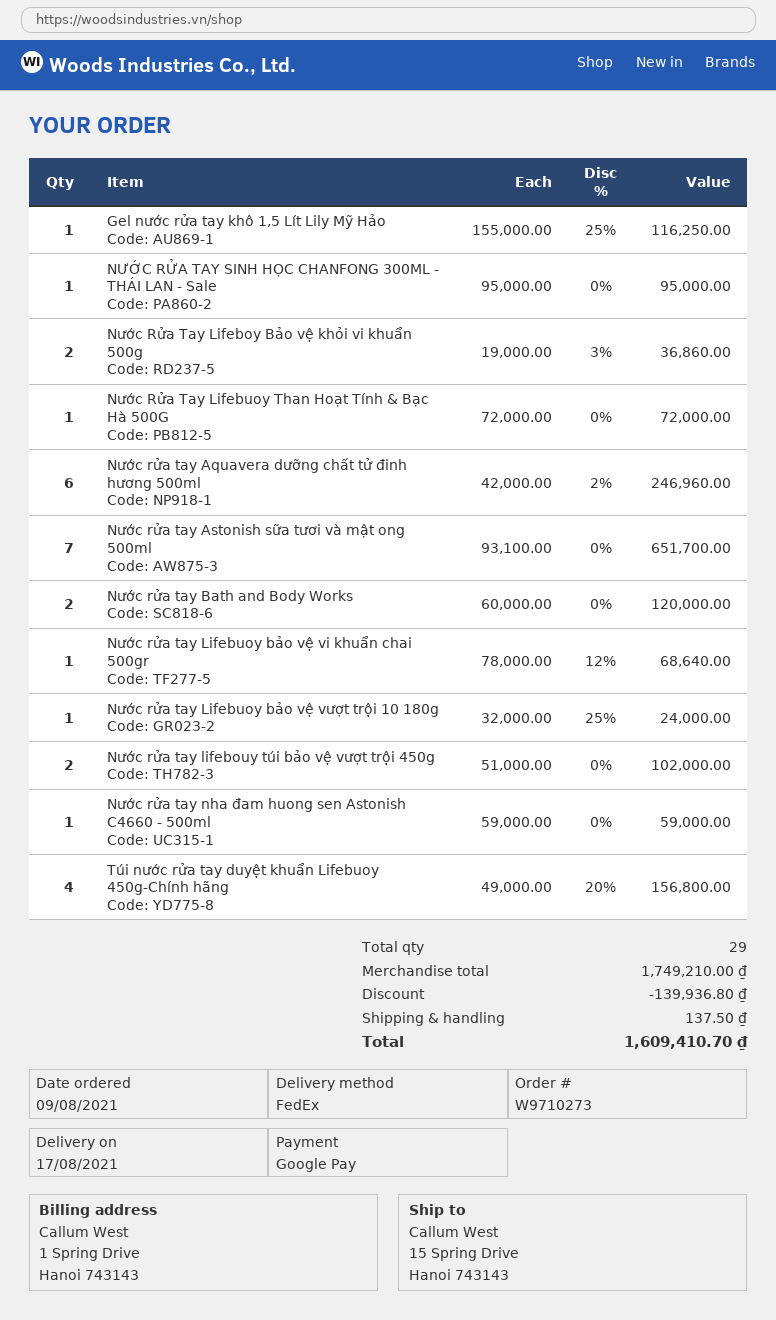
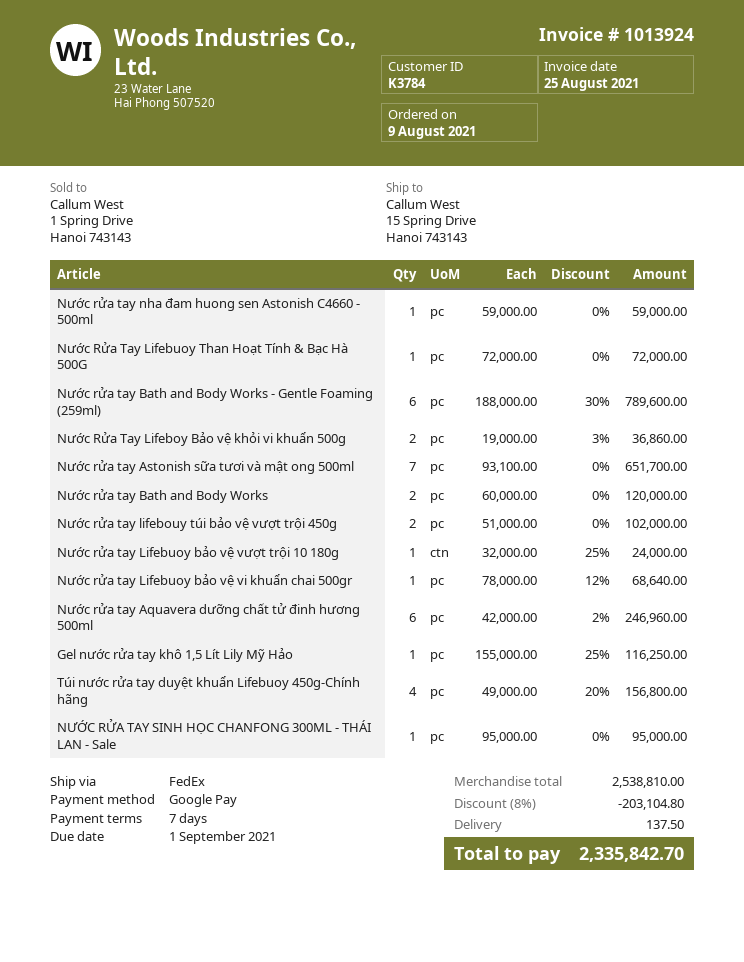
Nước rửa tay Bath and Body Works - Gentle Foaming (259ml): none -> 6 x 188000.00 - 30% = 789600.00
subtotal: 1749210.00 -> 2538810.00
discount: 139936.80 -> 203104.80
total: 1609410.70 -> 2335842.70

